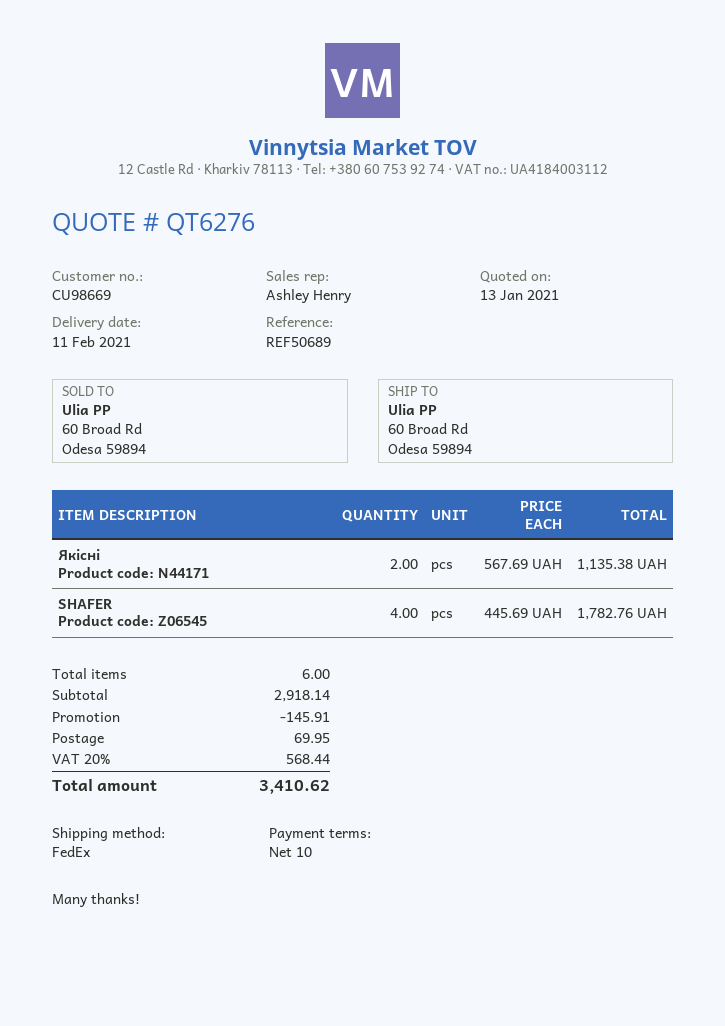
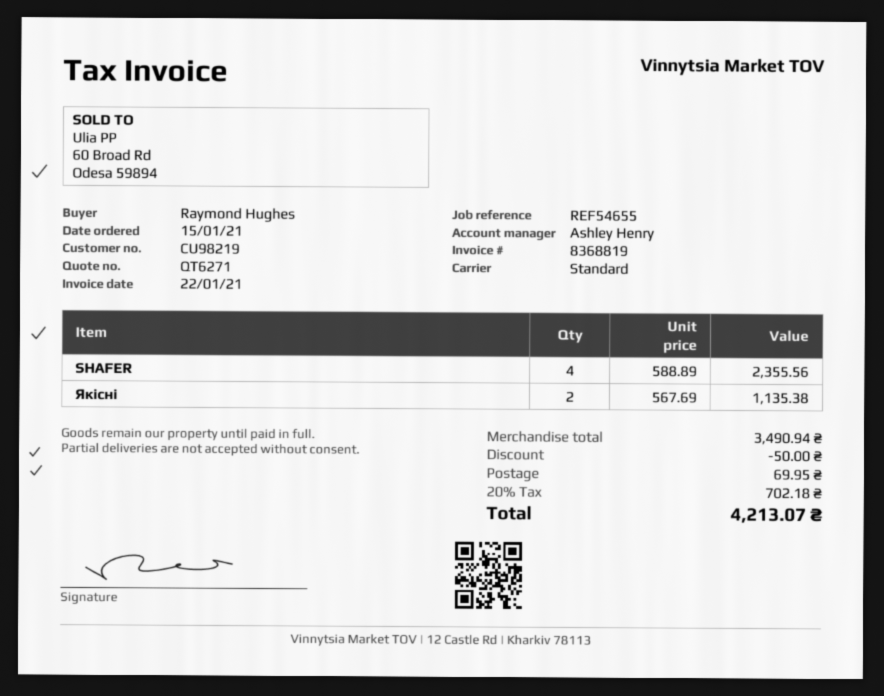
quote number: QT6276 -> QT6271
customer number: CU98669 -> CU98219
reference: REF50689 -> REF54655
shipping method: FedEx -> standard
SHAFER: 4 x 445.69 = 1782.76 -> 4 x 588.89 = 2355.56
subtotal: 2918.14 -> 3490.94
discount: 145.91 -> 50.00
tax: 20% = 568.44 -> 20% = 702.18
total: 3410.62 -> 4213.07

